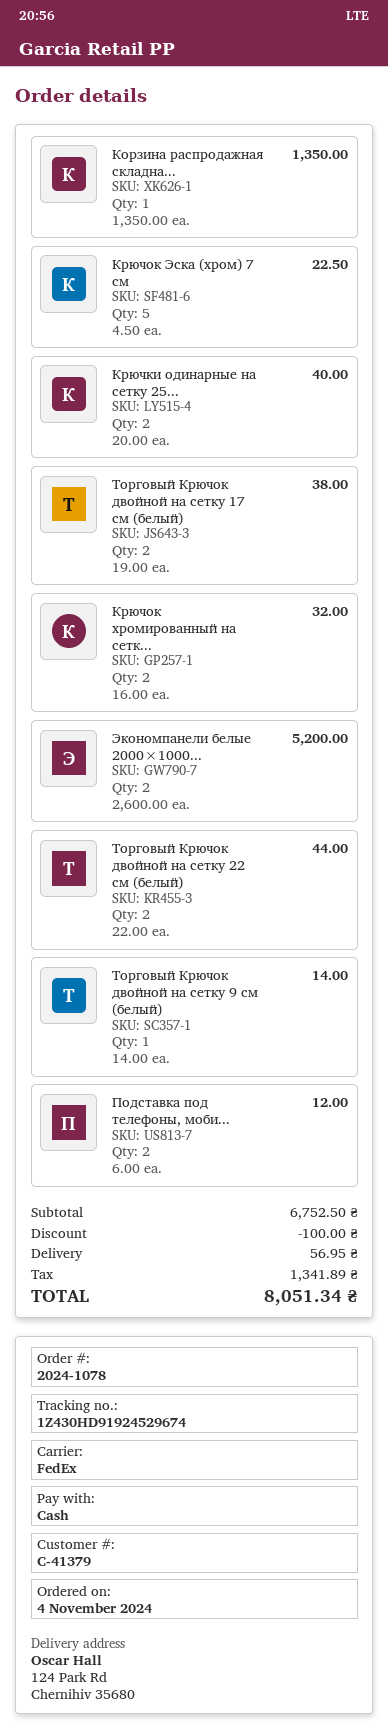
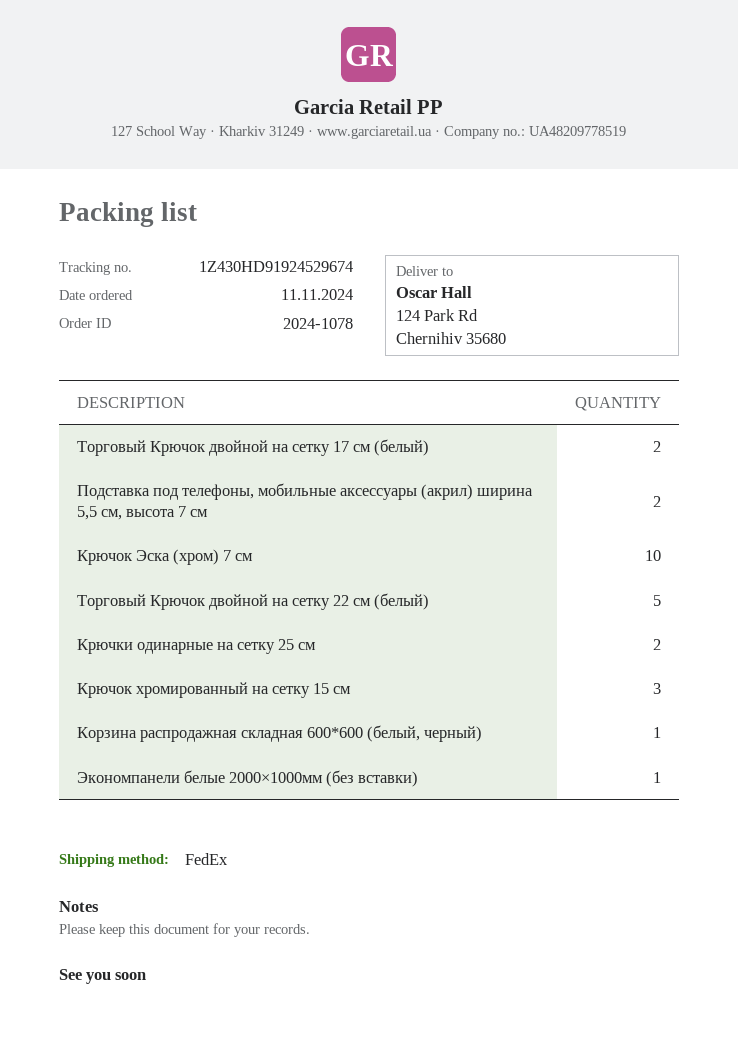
order date: 2024-11-04 -> 2024-11-11
Крючок Эска (хром) 7 см: 5 -> 10
Крючок хромированный на сетк...: 2 -> 3
Экономпанели белые 2000×1000...: 2 -> 1
Торговый Крючок двойной на сетку 22 см (белый): 2 -> 5
Торговый Крючок двойной на сетку 9 см (белый): 1 -> none

